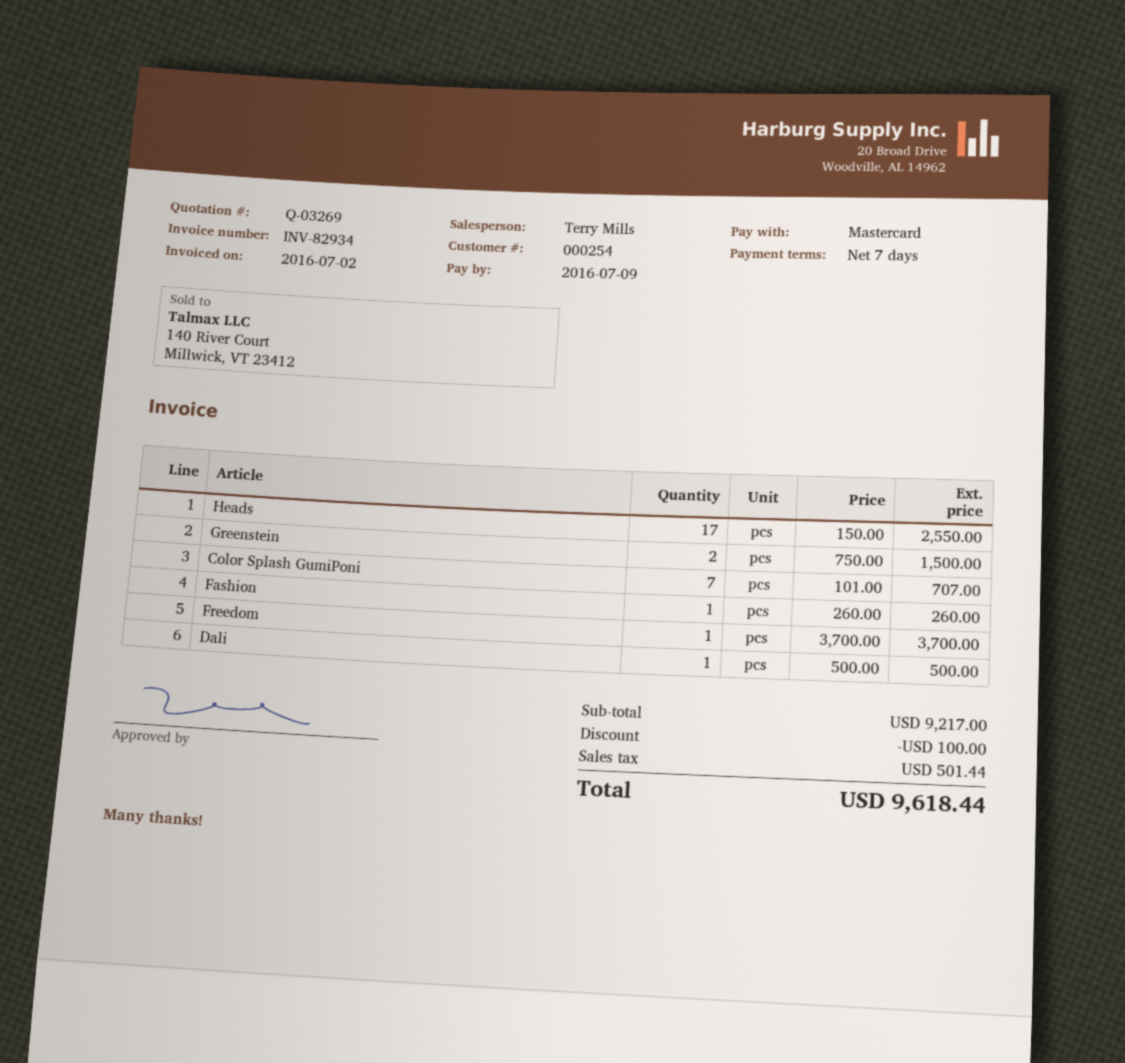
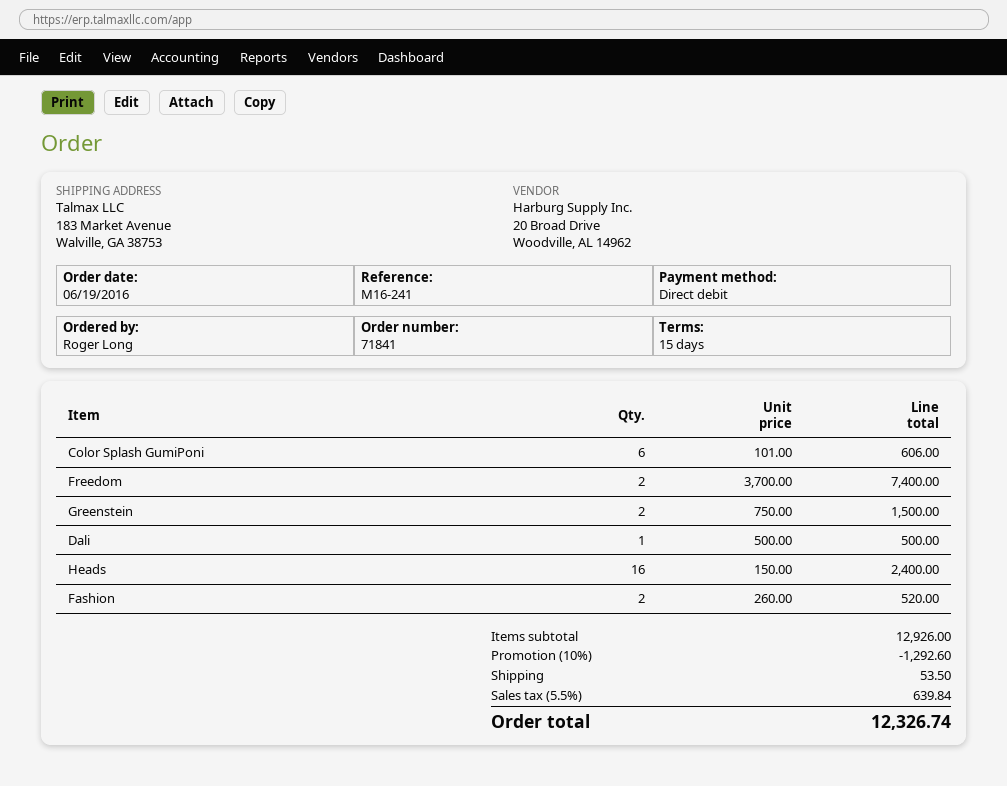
payment terms: 7 days -> 15 days
payment method: Mastercard -> direct debit
Heads: 17 x 150.00 = 2550.00 -> 16 x 150.00 = 2400.00
Color Splash GumiPoni: 7 x 101.00 = 707.00 -> 6 x 101.00 = 606.00
Fashion: 1 x 260.00 = 260.00 -> 2 x 260.00 = 520.00
Freedom: 1 x 3700.00 = 3700.00 -> 2 x 3700.00 = 7400.00
subtotal: 9217.00 -> 12926.00
discount: 100.00 -> 1292.60
shipping: none -> 53.50
tax: 501.44 -> 639.84
total: 9618.44 -> 12326.74

